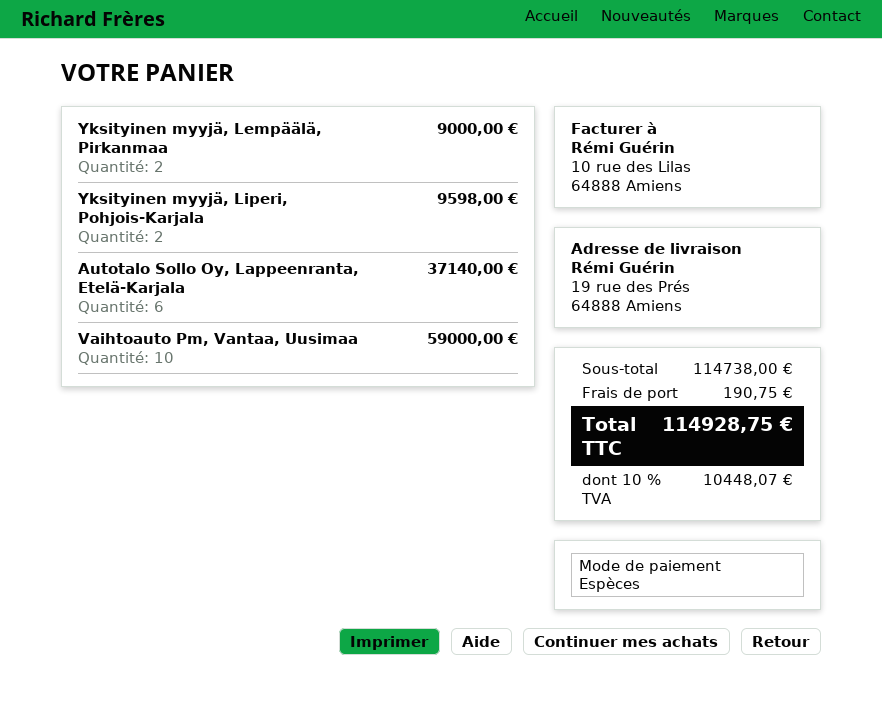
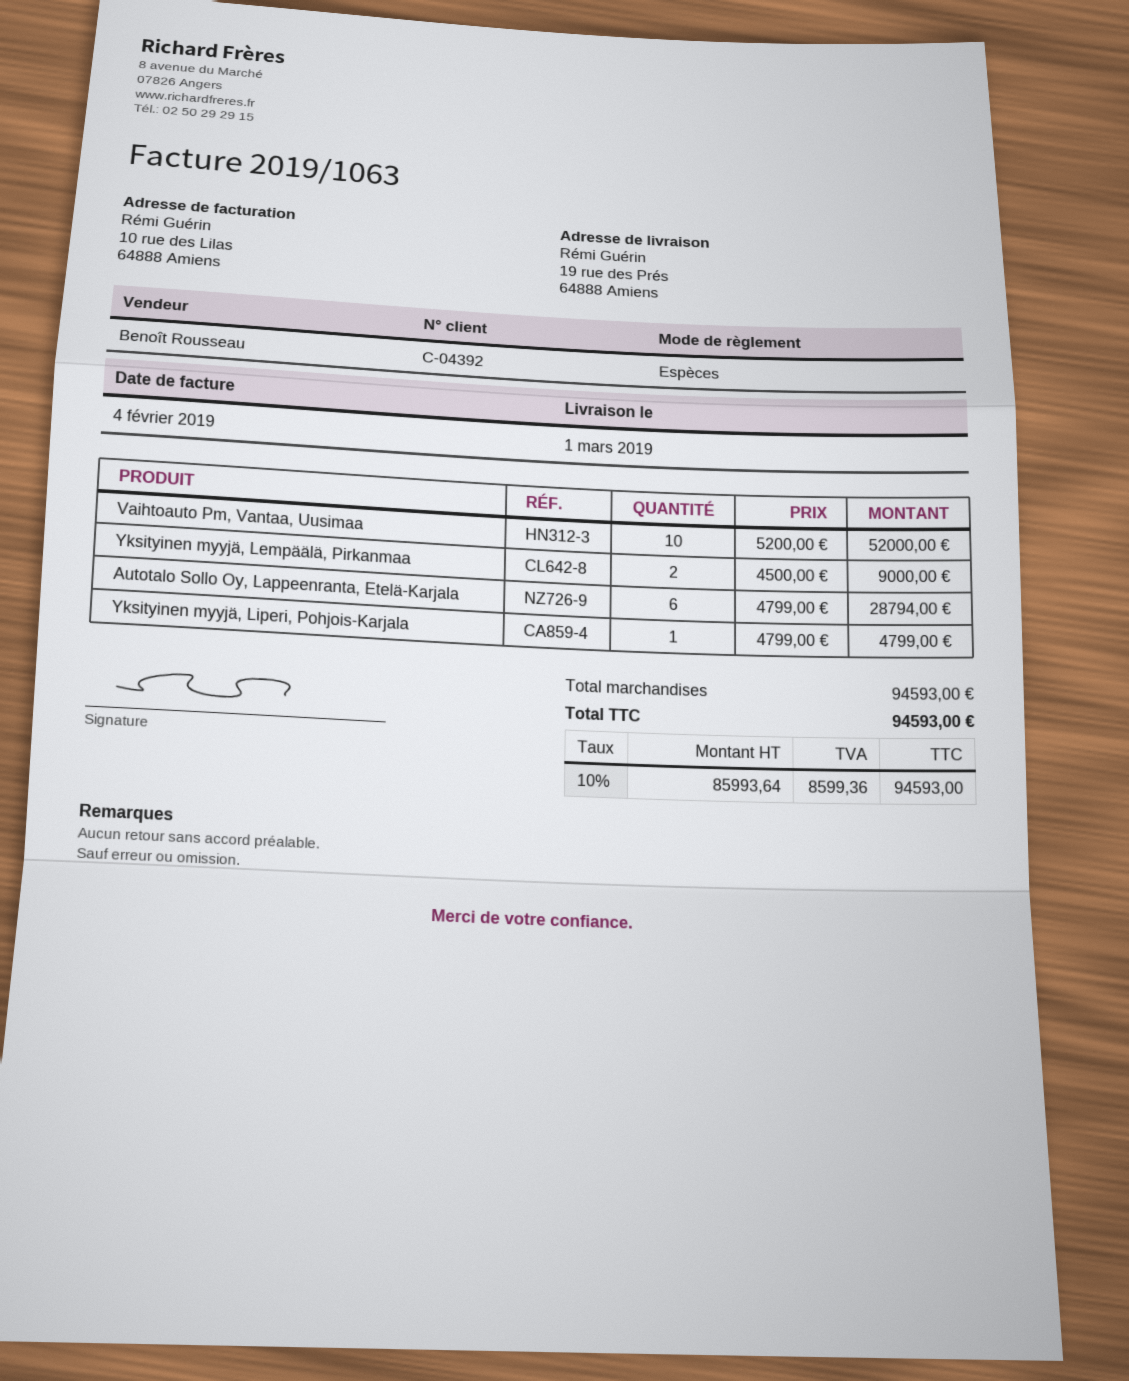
Yksityinen myyjä, Liperi, Pohjois-Karjala: 2 for 9598.00 -> 1 for 4799.00
Autotalo Sollo Oy, Lappeenranta, Etelä-Karjala: 6 for 37140.00 -> 6 for 28794.00
Vaihtoauto Pm, Vantaa, Uusimaa: 10 for 59000.00 -> 10 for 52000.00
subtotal: 114738.00 -> 94593.00
shipping: 190.75 -> none
tax: 10% = 10448.07 -> 10% = 8599.36
total: 114928.75 -> 94593.00

